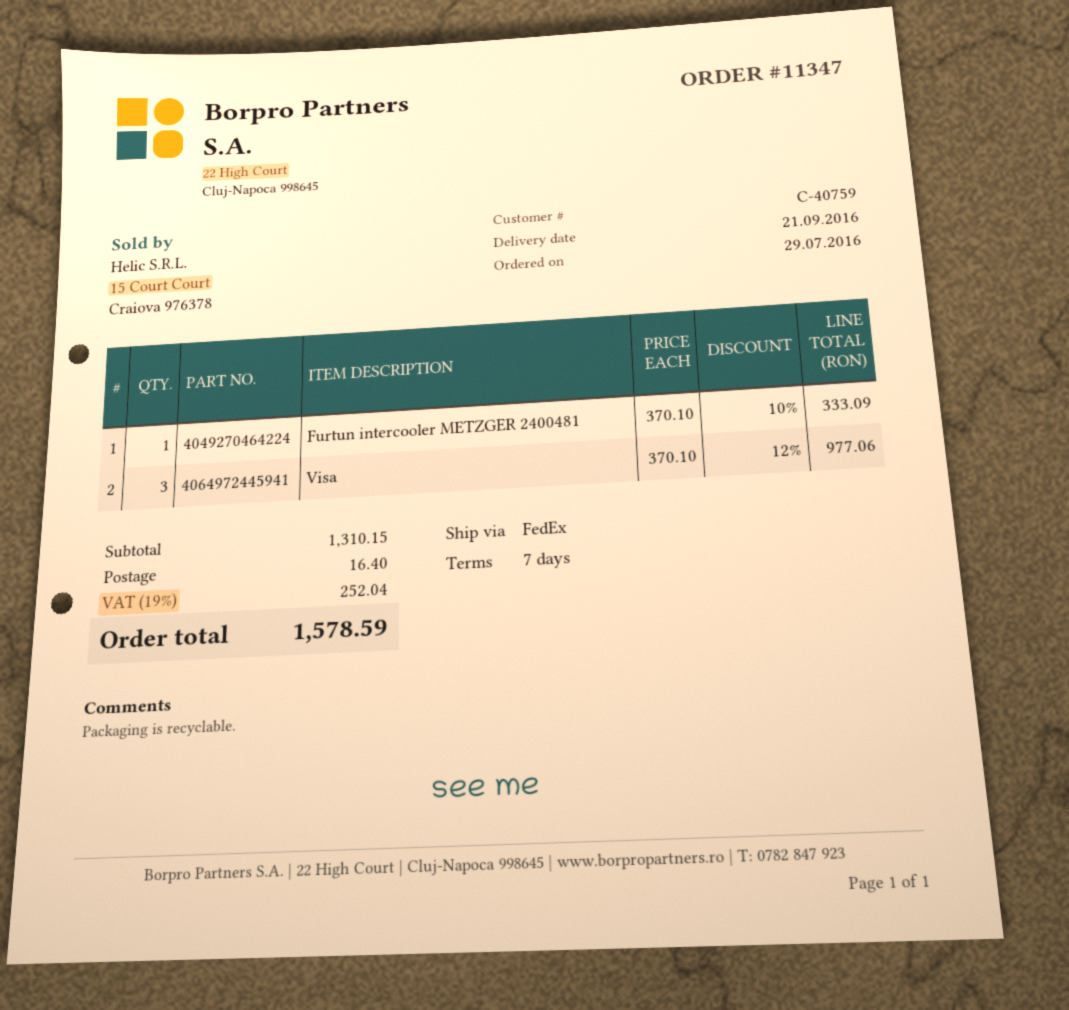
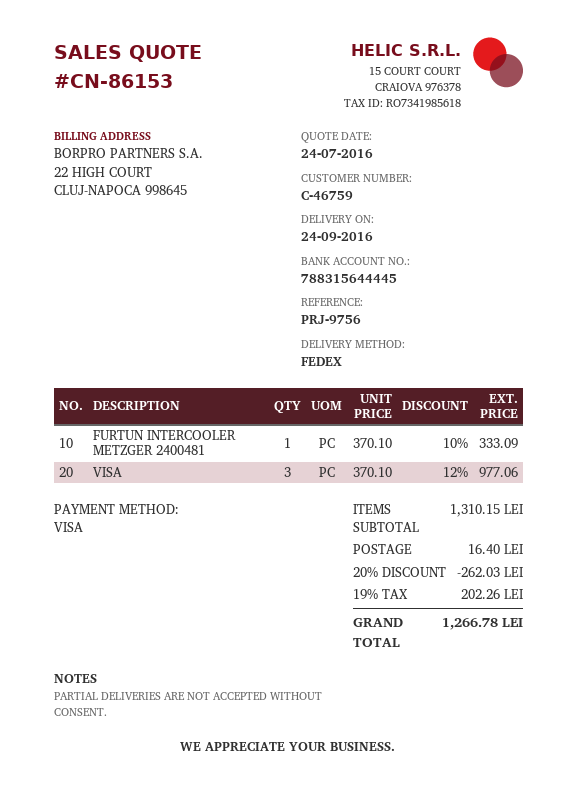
delivery date: 2016-09-21 -> 2016-09-24
customer number: C-40759 -> C-46759
discount: none -> 20% = 262.03
tax: 19% = 252.04 -> 19% = 202.26
total: 1578.59 -> 1266.78

